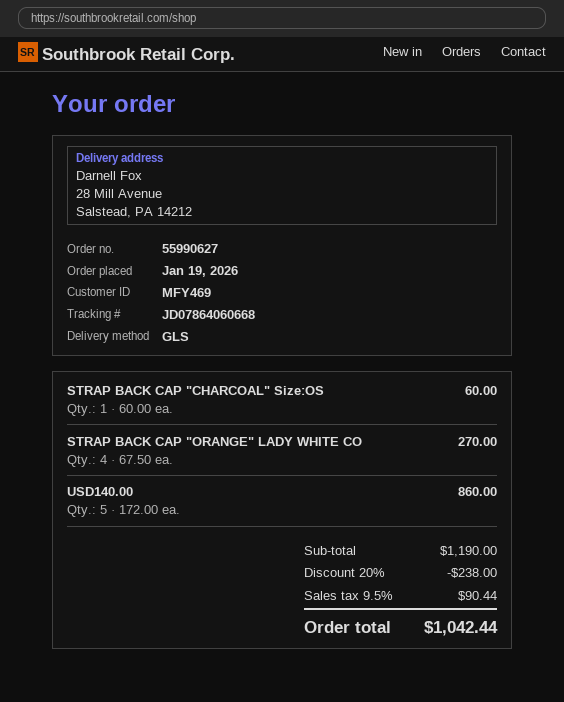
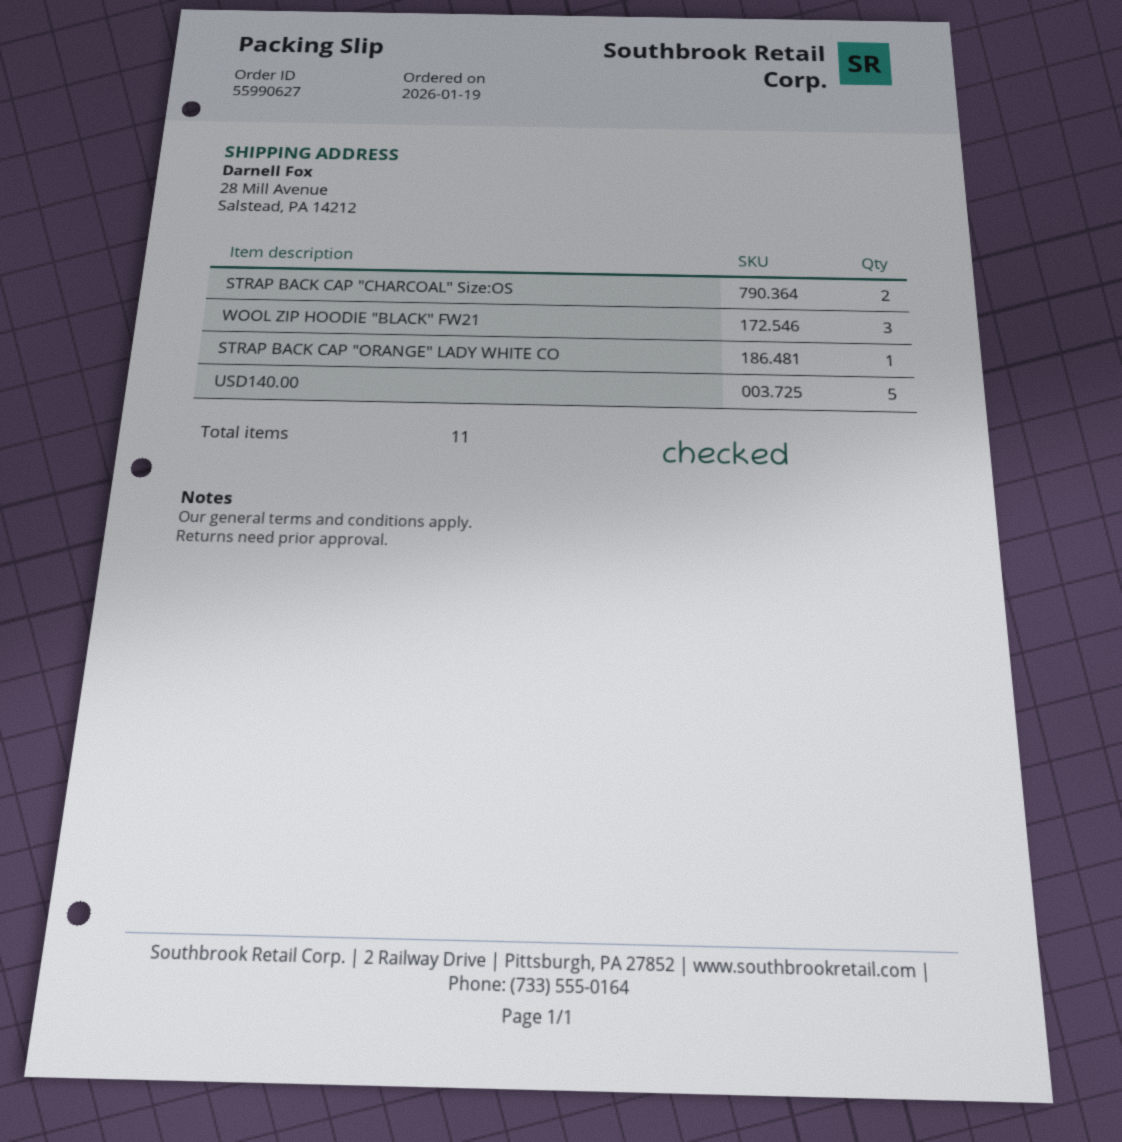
STRAP BACK CAP "CHARCOAL" Size:OS: 1 -> 2
STRAP BACK CAP "ORANGE" LADY WHITE CO: 4 -> 1
WOOL ZIP HOODIE "BLACK" FW21: none -> 3

